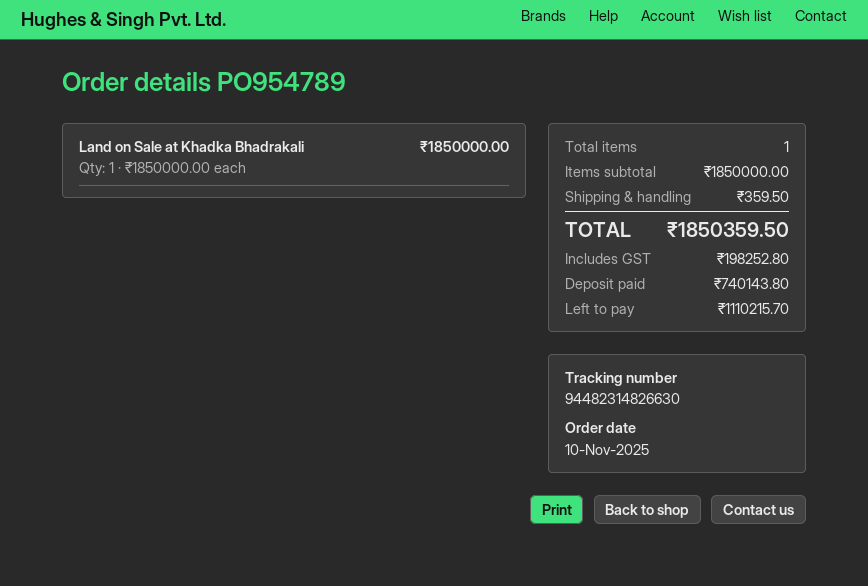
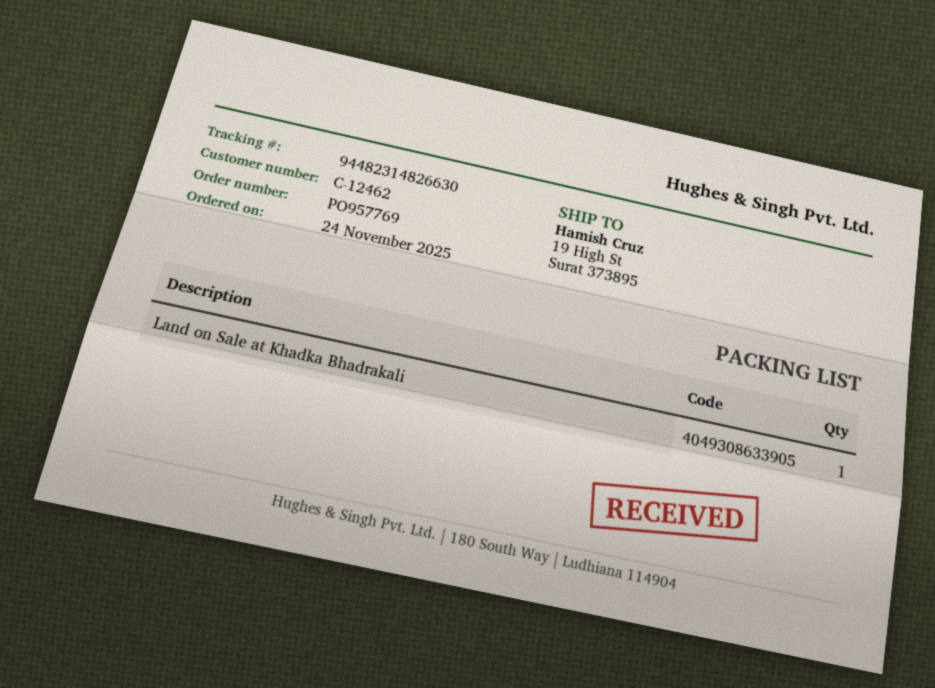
order number: PO954789 -> PO957769
order date: 2025-11-10 -> 2025-11-24

